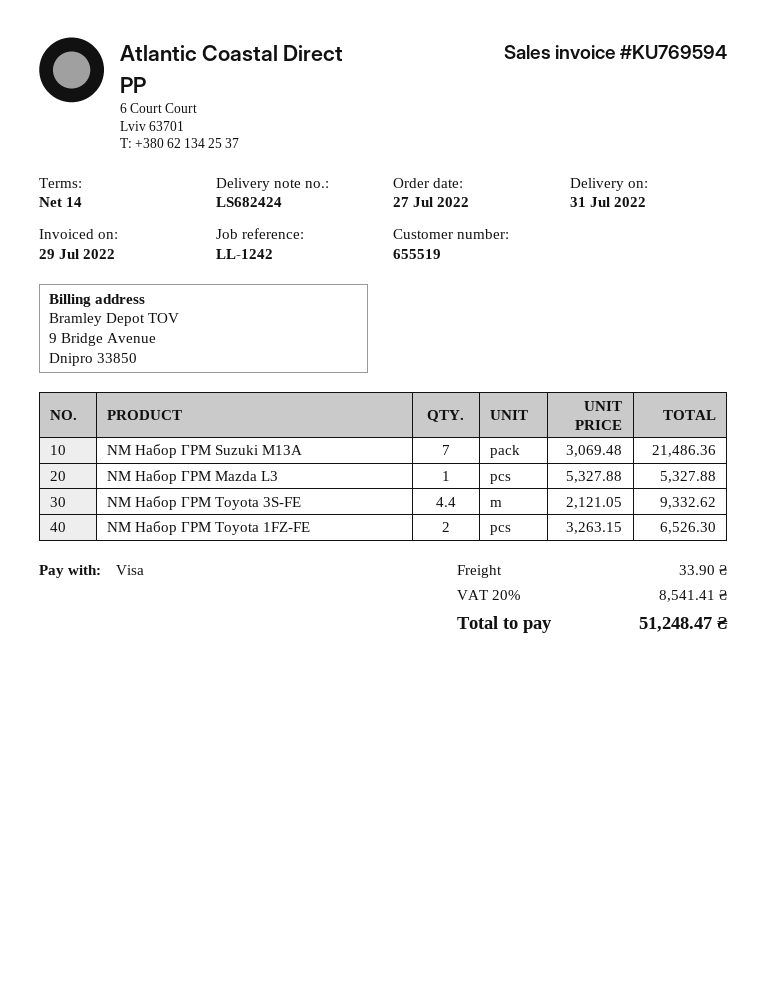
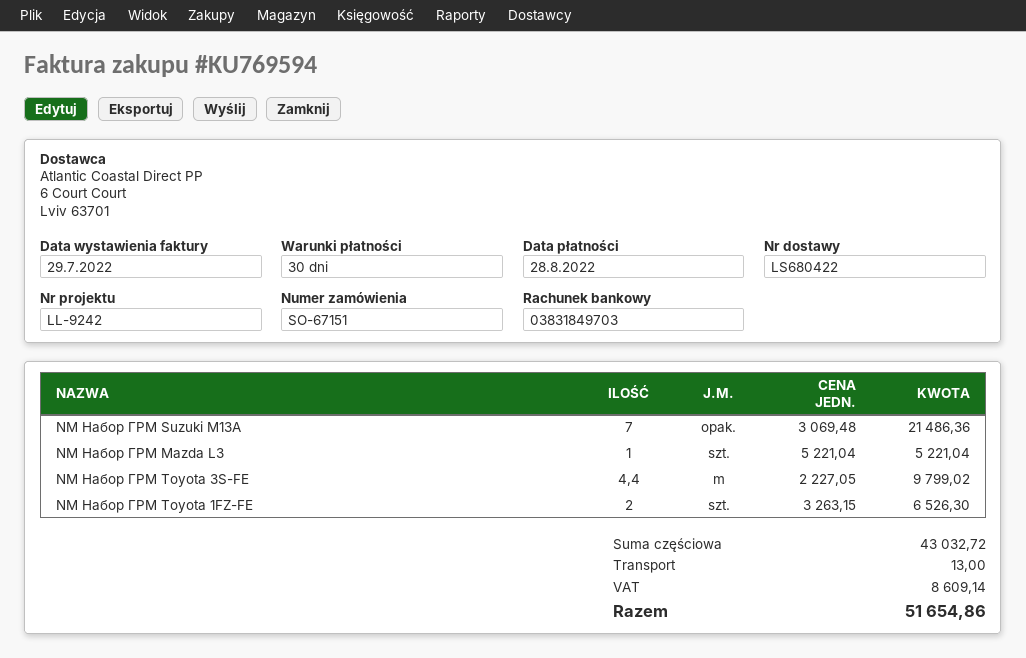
delivery note number: LS682424 -> LS680422
payment terms: 14 days -> 30 days
reference: LL-1242 -> LL-9242
NM Набор ГРМ Mazda L3: 1 x 5327.88 = 5327.88 -> 1 x 5221.04 = 5221.04
NM Набор ГРМ Toyota 3S-FE: 4.4 x 2121.05 = 9332.62 -> 4.4 x 2227.05 = 9799.02
shipping: 33.90 -> 13.00
tax: 8541.41 -> 8609.14
total: 51248.47 -> 51654.86

